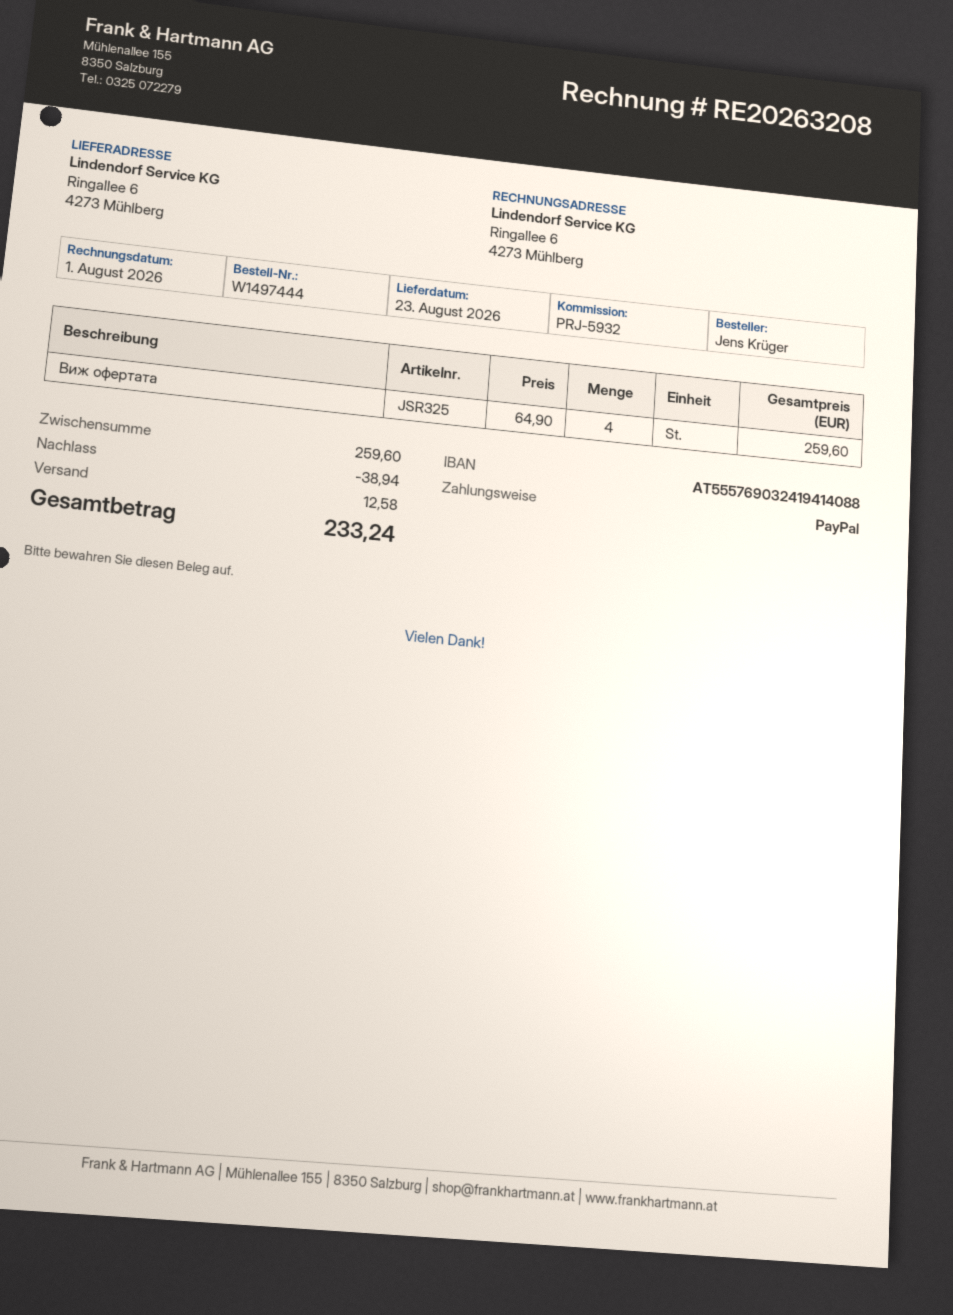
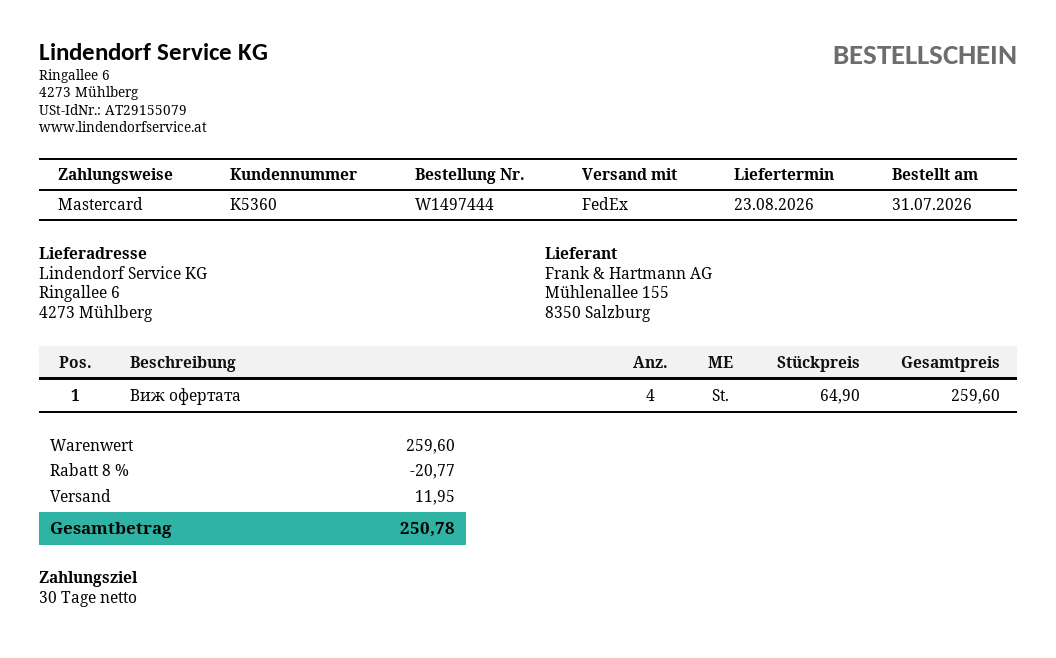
payment method: PayPal -> Mastercard
discount: 38.94 -> 20.77
shipping: 12.58 -> 11.95
total: 233.24 -> 250.78

